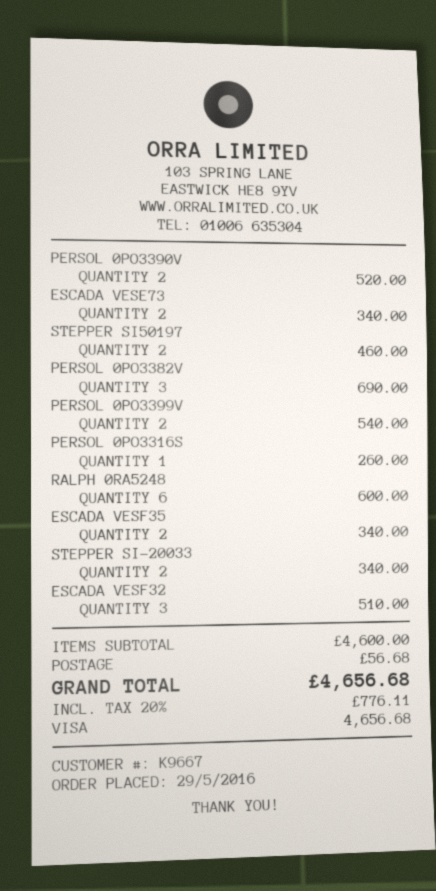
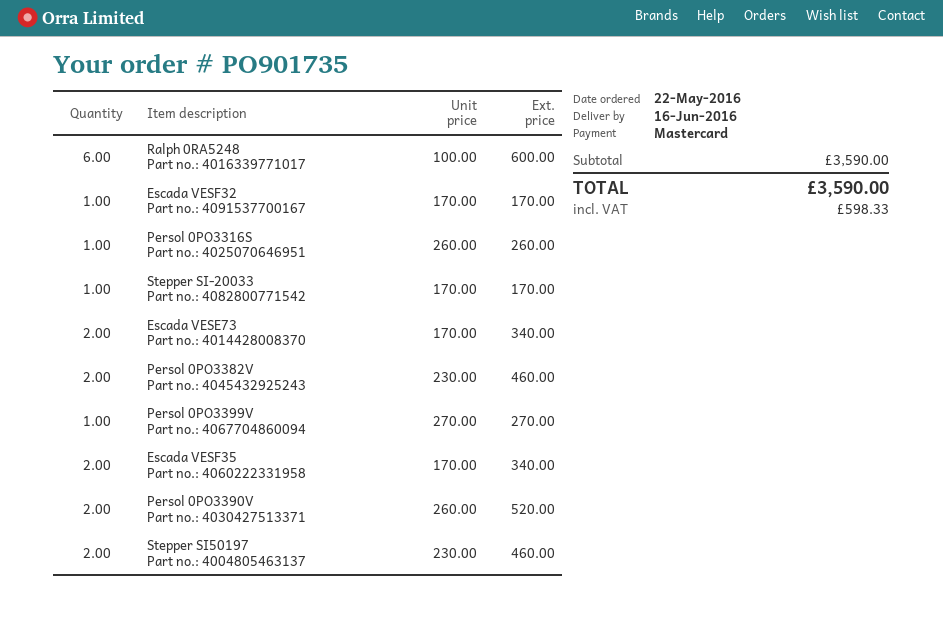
order date: 2016-05-29 -> 2016-05-22
payment method: Visa -> Mastercard
PERSOL 0PO3382V: 3 for 690.00 -> 2 for 460.00
PERSOL 0PO3399V: 2 for 540.00 -> 1 for 270.00
STEPPER SI-20033: 2 for 340.00 -> 1 for 170.00
ESCADA VESF32: 3 for 510.00 -> 1 for 170.00
subtotal: 4600.00 -> 3590.00
shipping: 56.68 -> none
tax: 776.11 -> 598.33
total: 4656.68 -> 3590.00

